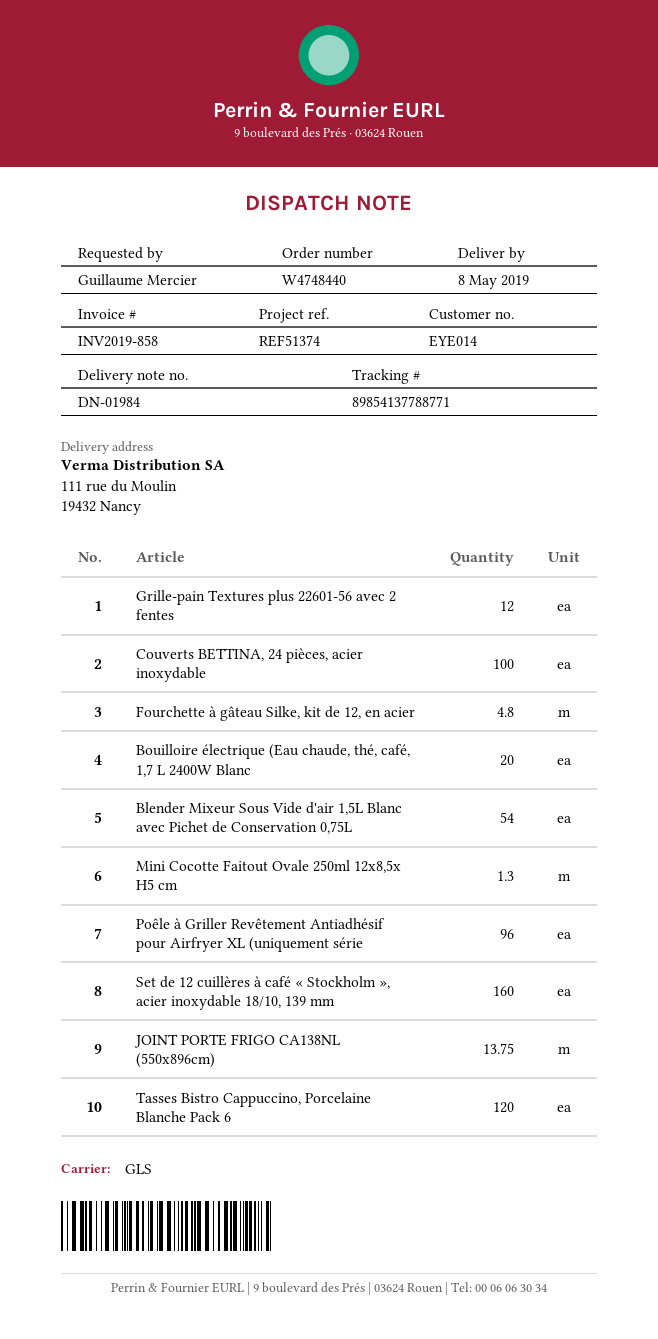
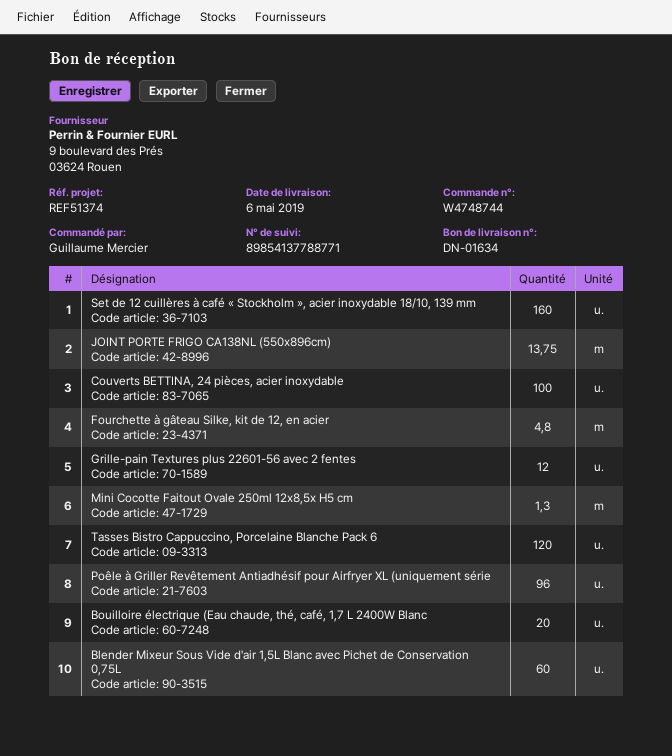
order number: W4748440 -> W4748744
delivery note number: DN-01984 -> DN-01634
delivery date: 2019-05-08 -> 2019-05-06
Blender Mixeur Sous Vide d'air 1,5L Blanc avec Pichet de Conservation 0,75L: 54 -> 60

